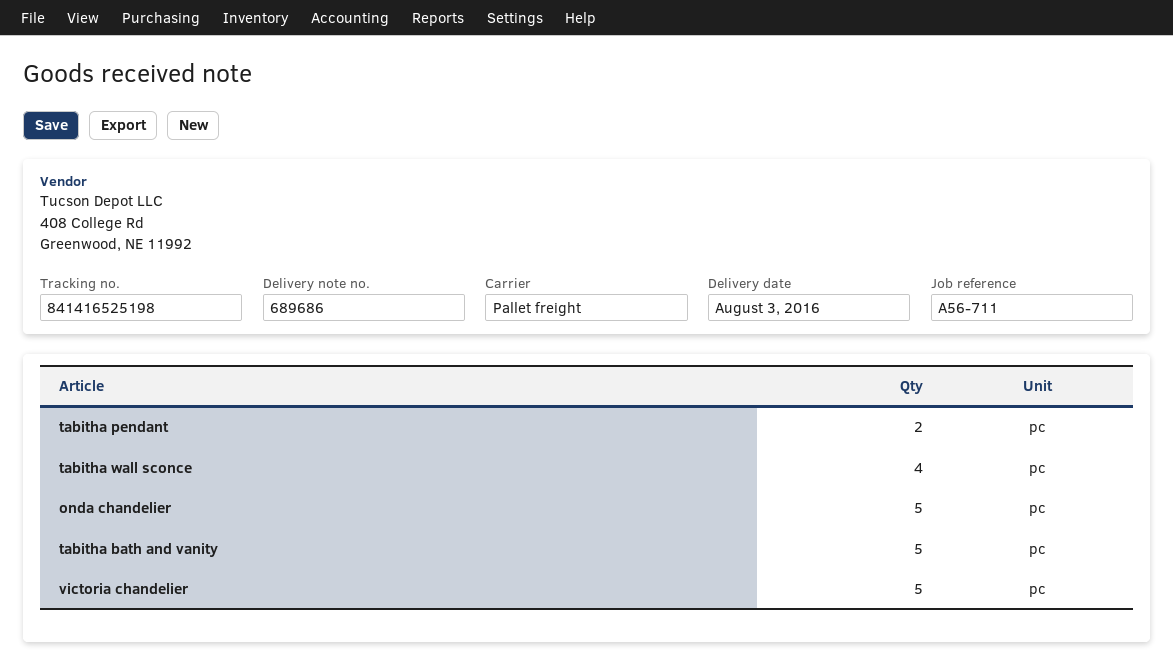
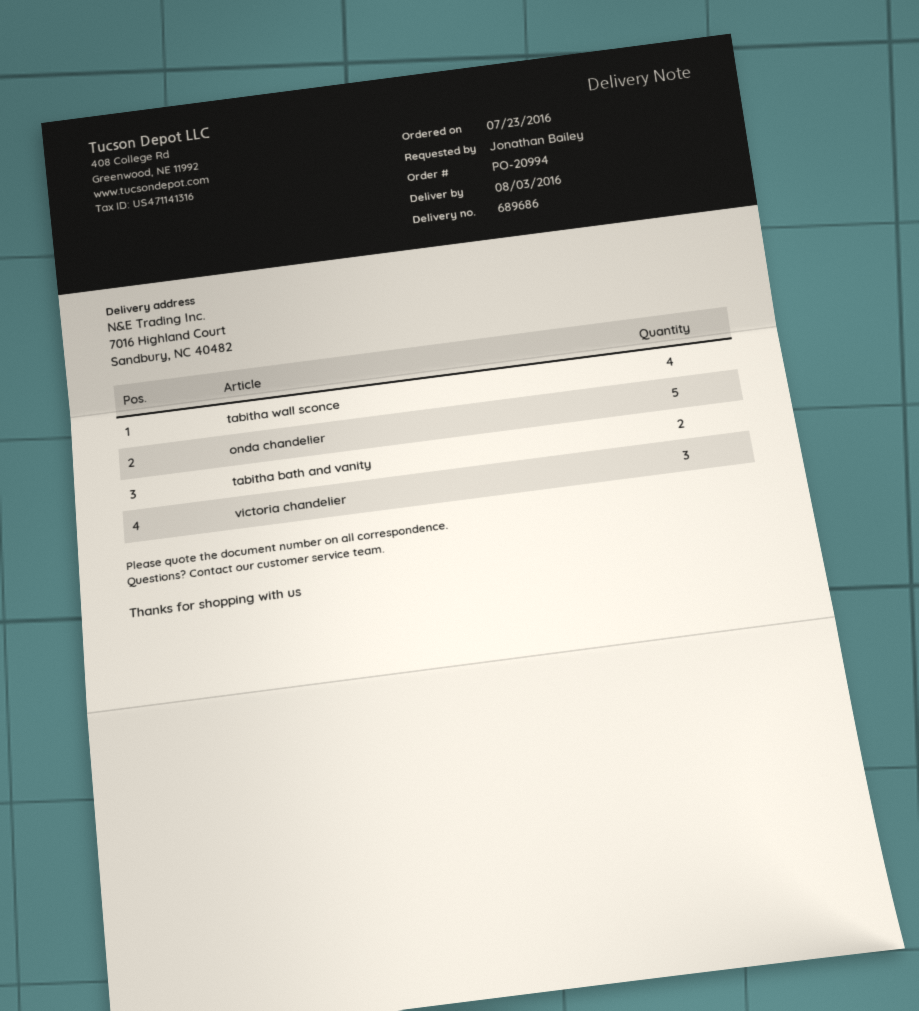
tabitha pendant: 2 -> none
tabitha bath and vanity: 5 -> 2
victoria chandelier: 5 -> 3

